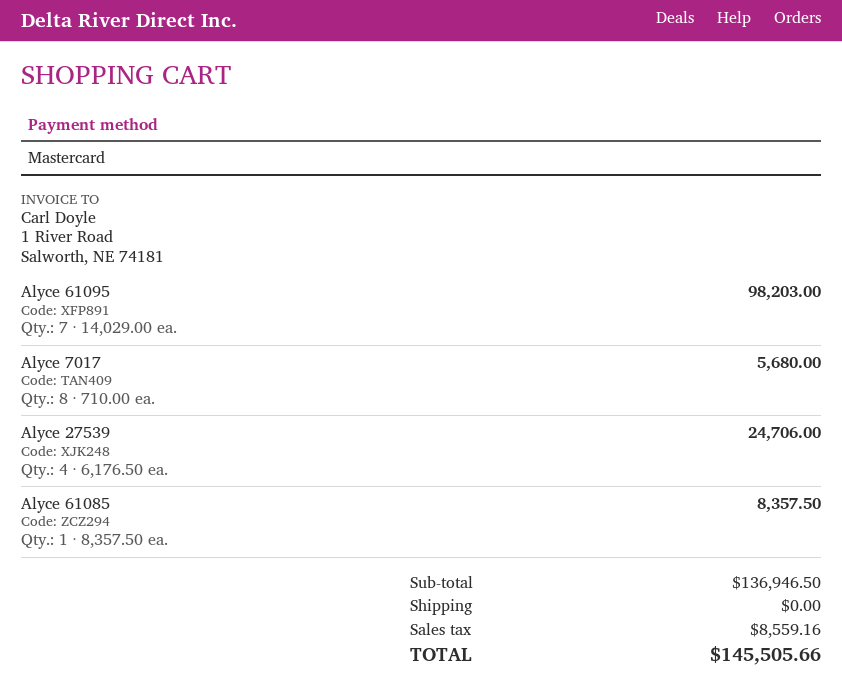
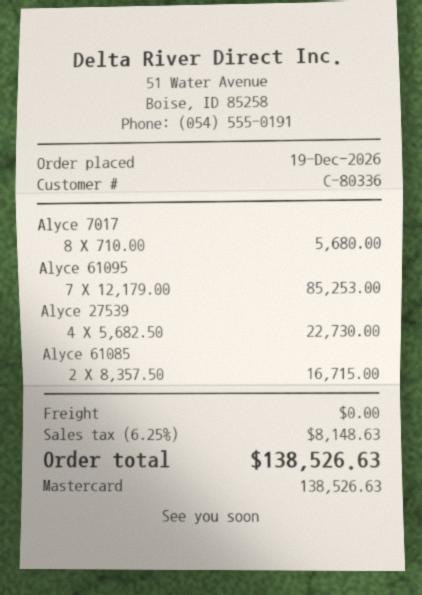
Alyce 61095: 7 x 14029.00 = 98203.00 -> 7 x 12179.00 = 85253.00
Alyce 27539: 4 x 6176.50 = 24706.00 -> 4 x 5682.50 = 22730.00
Alyce 61085: 1 x 8357.50 = 8357.50 -> 2 x 8357.50 = 16715.00
tax: 8559.16 -> 8148.63
total: 145505.66 -> 138526.63

